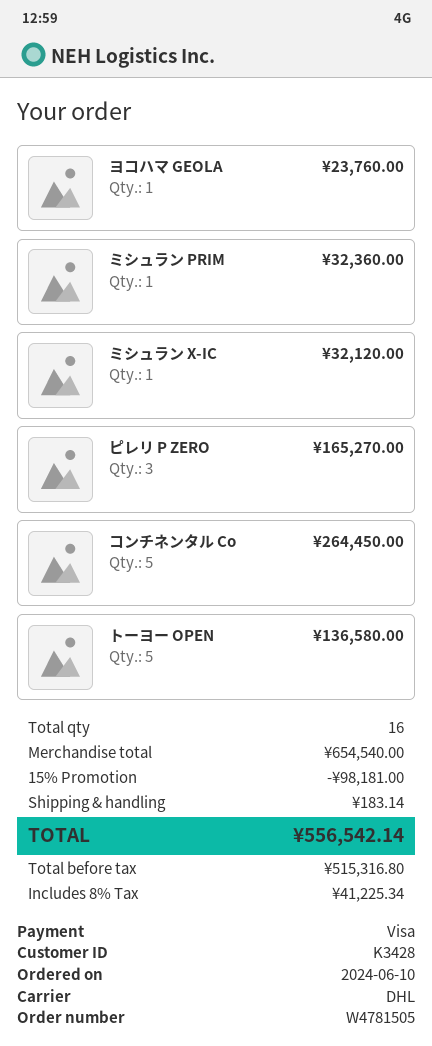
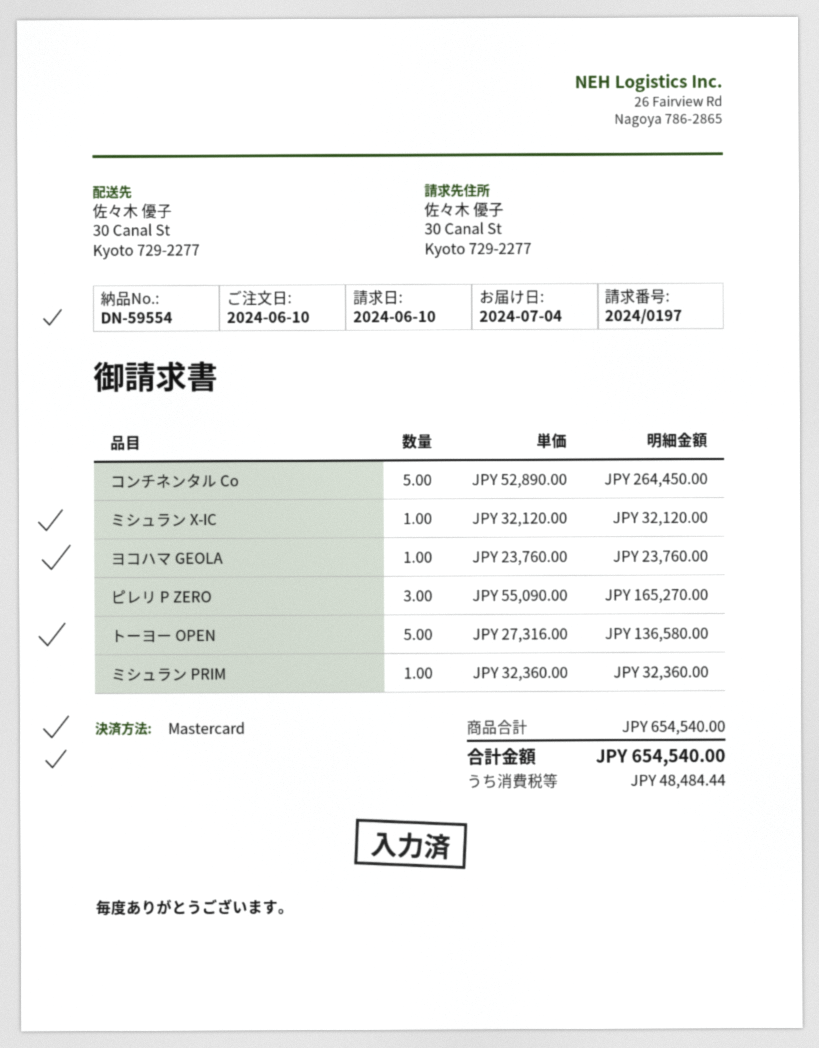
payment method: Visa -> Mastercard
discount: 15% = 98181.00 -> none
shipping: 183.14 -> none
tax: 41225.34 -> 48484.44
total: 556542.14 -> 654540.00

